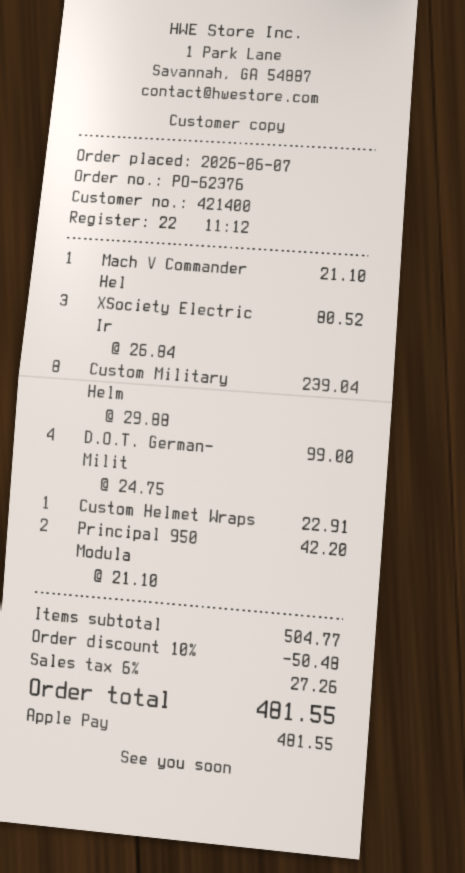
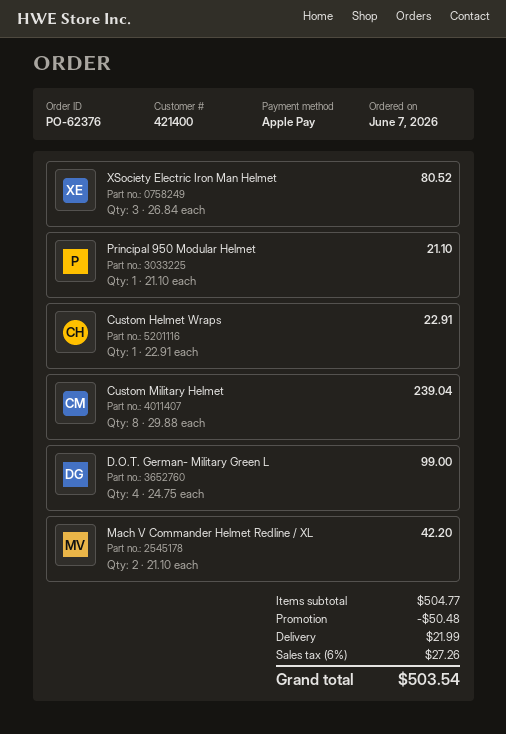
Mach V Commander Hel: 1 x 21.10 = 21.10 -> 2 x 21.10 = 42.20
Principal 950 Modula: 2 x 21.10 = 42.20 -> 1 x 21.10 = 21.10
shipping: none -> 21.99
total: 481.55 -> 503.54

